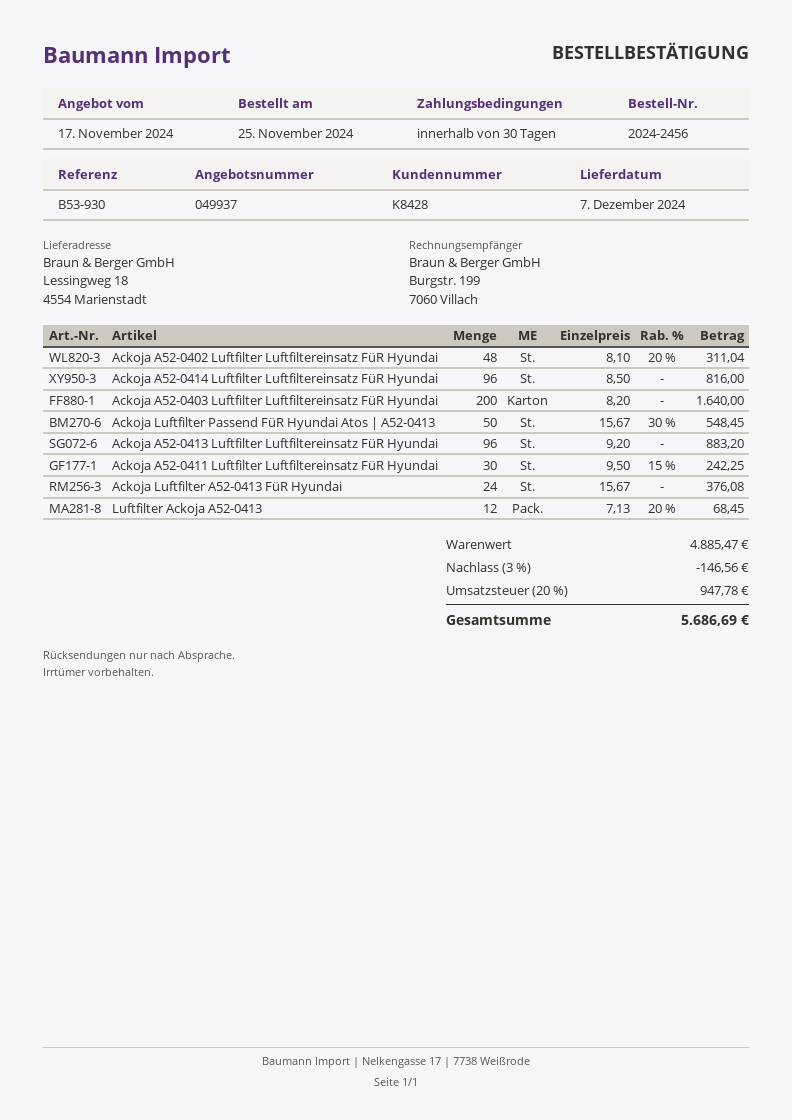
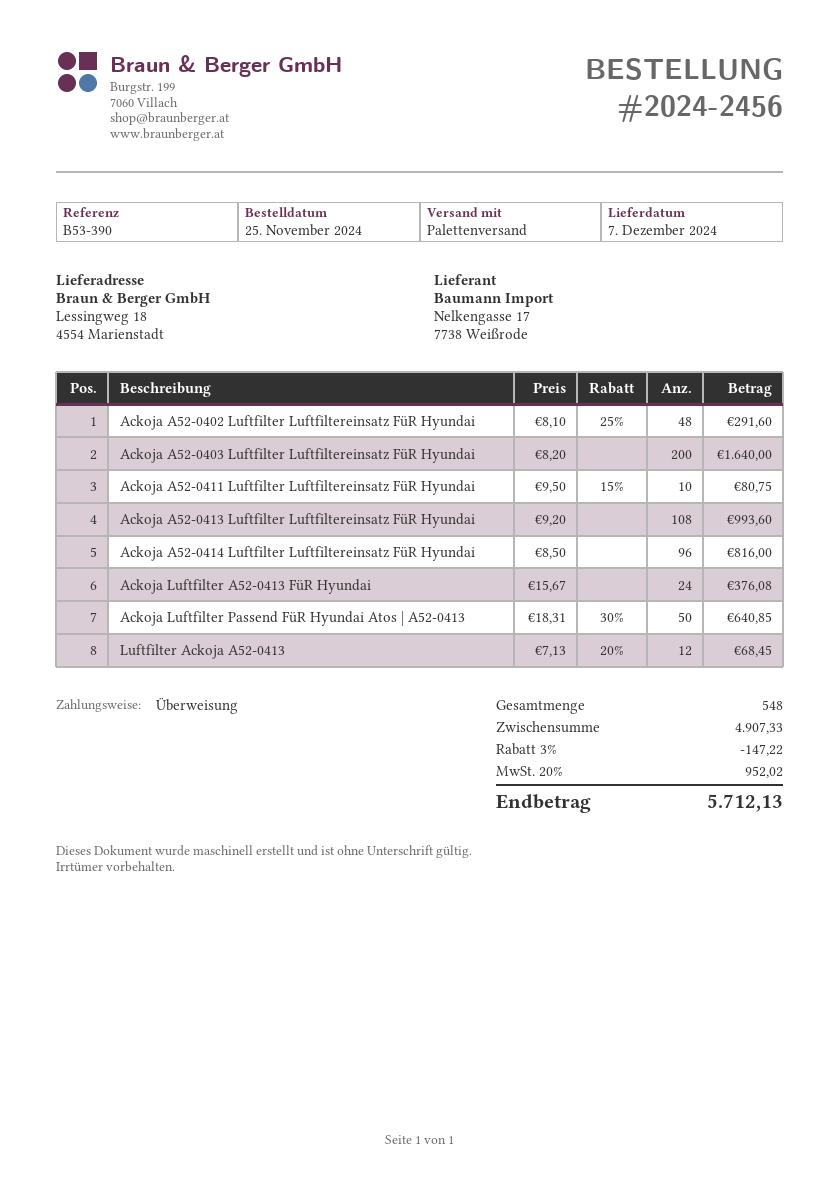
reference: B53-930 -> B53-390
Ackoja A52-0402 Luftfilter Luftfiltereinsatz FüR Hyundai: 48 x 8.10 - 20% = 311.04 -> 48 x 8.10 - 25% = 291.60
Ackoja Luftfilter Passend FüR Hyundai Atos | A52-0413: 50 x 15.67 - 30% = 548.45 -> 50 x 18.31 - 30% = 640.85
Ackoja A52-0413 Luftfilter Luftfiltereinsatz FüR Hyundai: 96 x 9.20 = 883.20 -> 108 x 9.20 = 993.60
Ackoja A52-0411 Luftfilter Luftfiltereinsatz FüR Hyundai: 30 x 9.50 - 15% = 242.25 -> 10 x 9.50 - 15% = 80.75
subtotal: 4885.47 -> 4907.33
discount: 3% = 146.56 -> 3% = 147.22
tax: 20% = 947.78 -> 20% = 952.02
total: 5686.69 -> 5712.13

